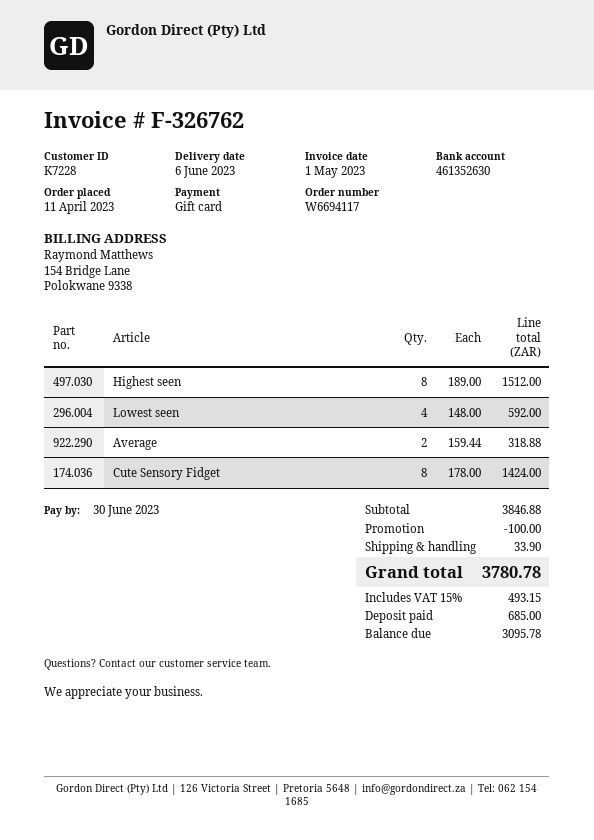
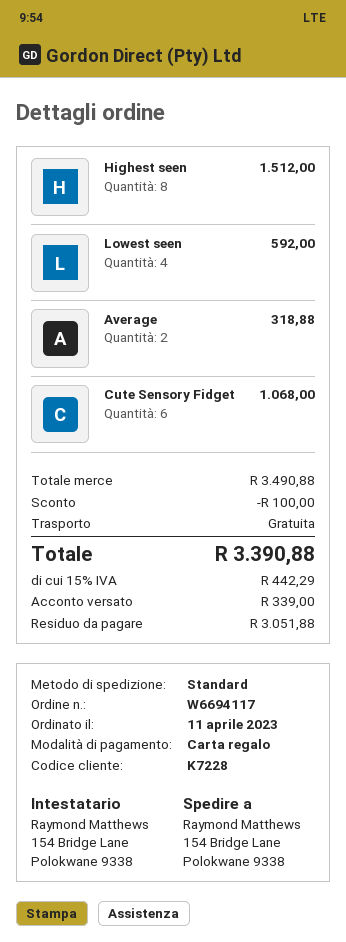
Cute Sensory Fidget: 8 for 1424.00 -> 6 for 1068.00
subtotal: 3846.88 -> 3490.88
shipping: 33.90 -> 0.00
tax: 15% = 493.15 -> 15% = 442.29
total: 3780.78 -> 3390.88
deposit: 685.00 -> 339.00
balance: 3095.78 -> 3051.88

